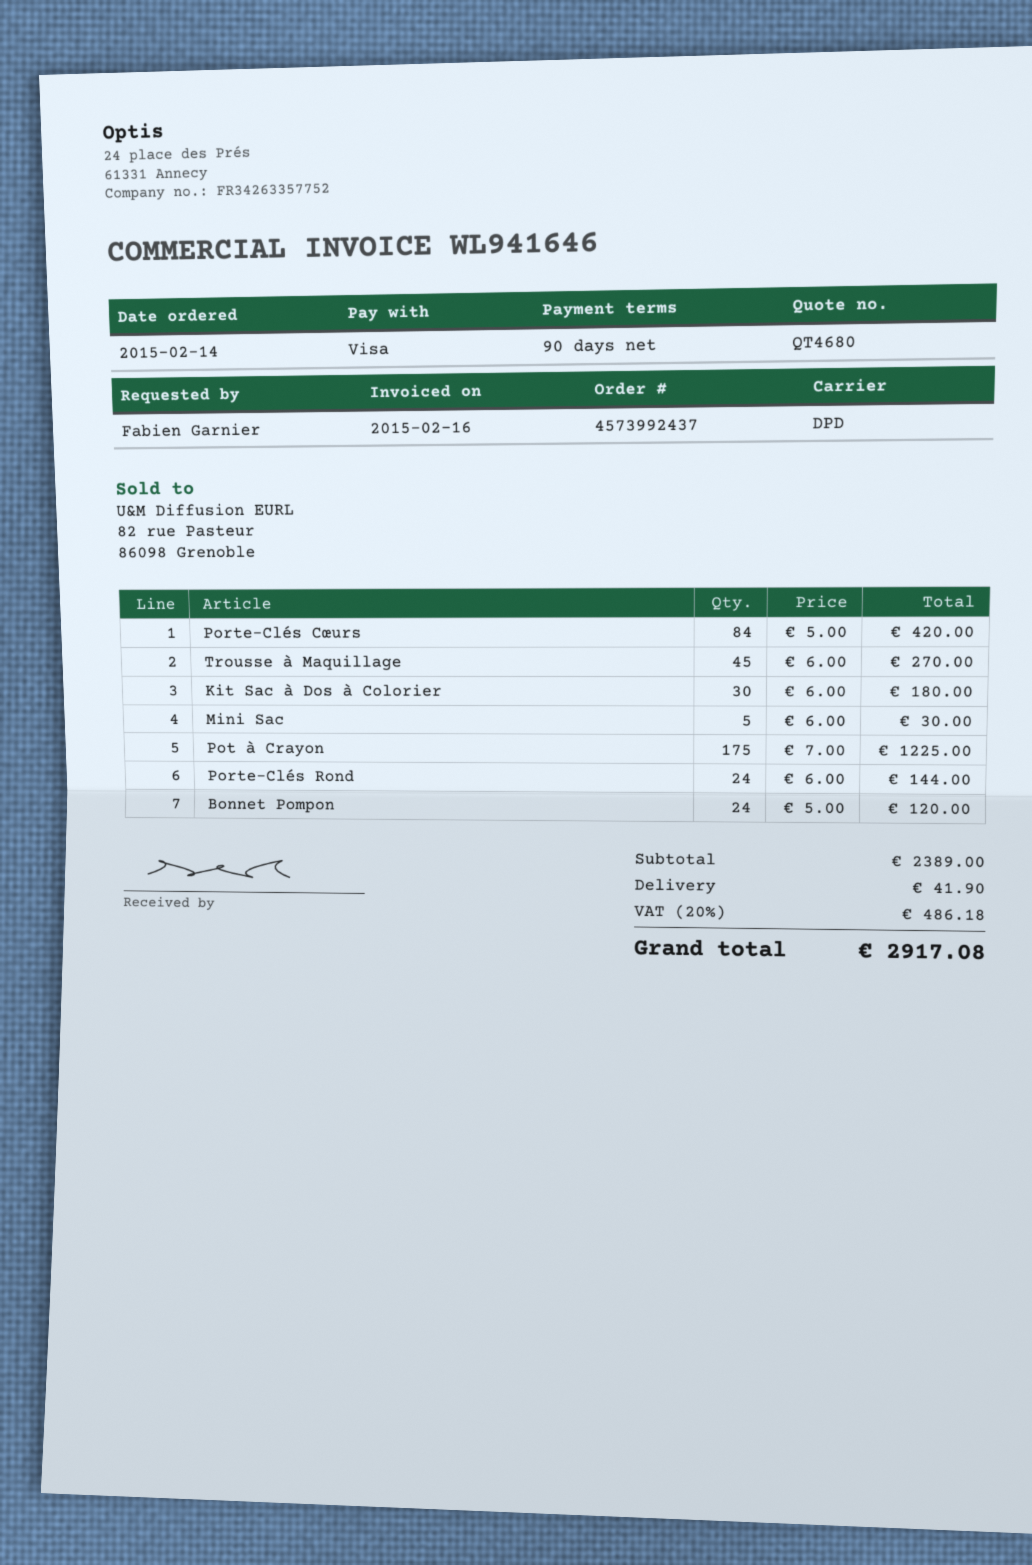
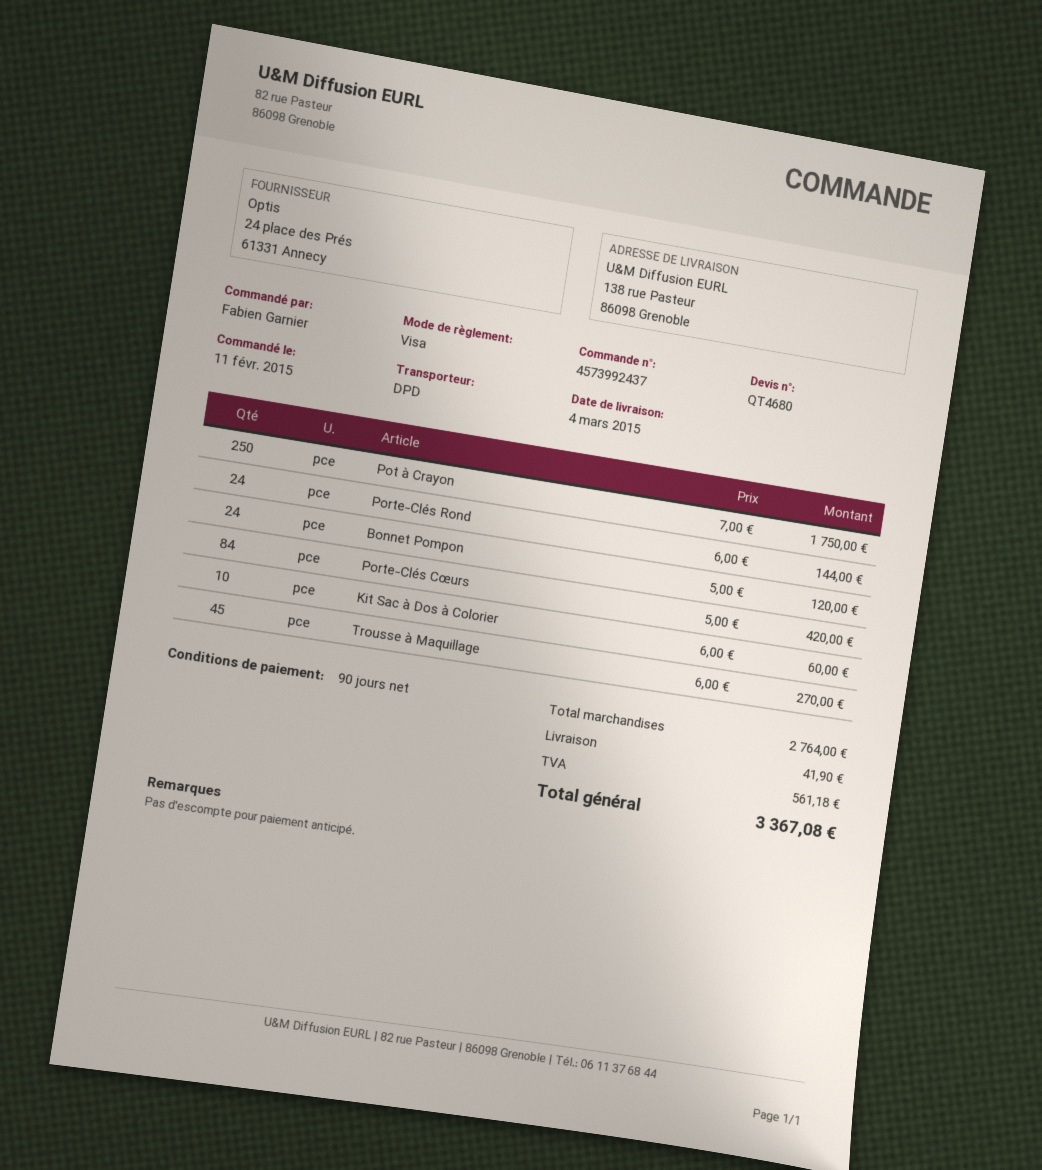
order date: 2015-02-14 -> 2015-02-11
Kit Sac à Dos à Colorier: 30 x 6.00 = 180.00 -> 10 x 6.00 = 60.00
Mini Sac: 5 x 6.00 = 30.00 -> none
Pot à Crayon: 175 x 7.00 = 1225.00 -> 250 x 7.00 = 1750.00
subtotal: 2389.00 -> 2764.00
tax: 486.18 -> 561.18
total: 2917.08 -> 3367.08

